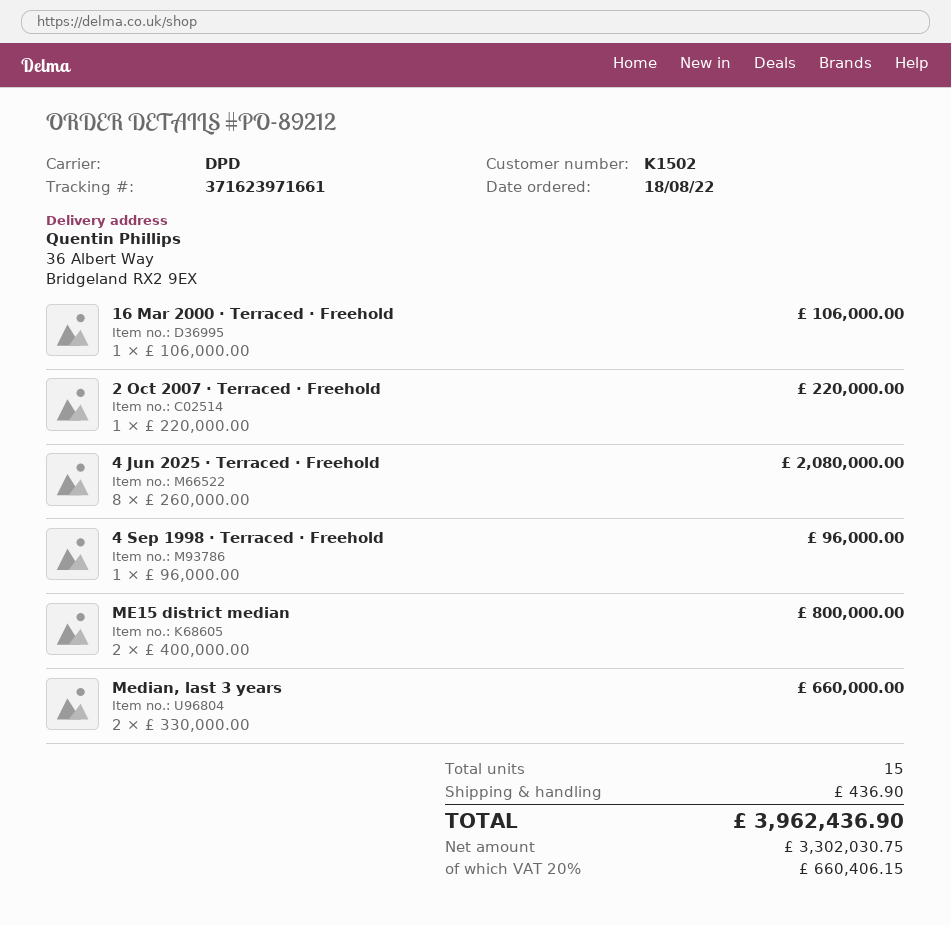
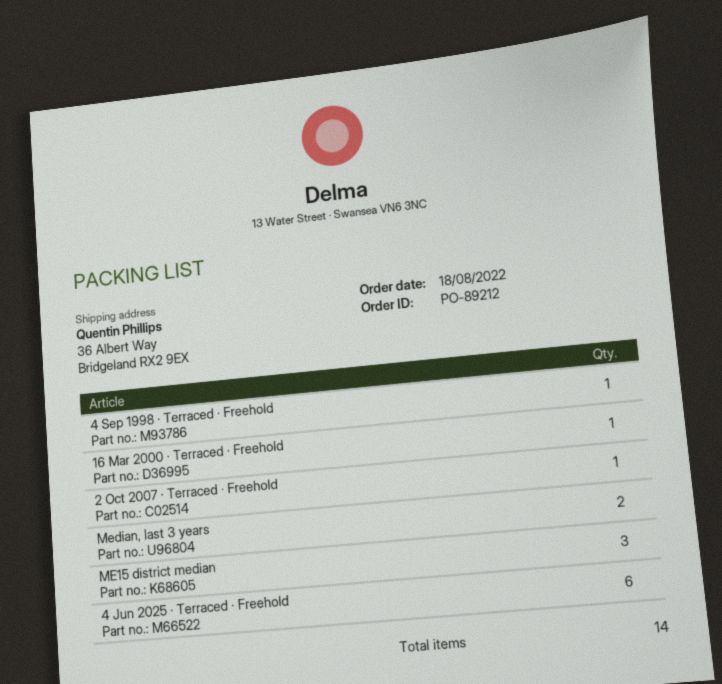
4 Jun 2025 · Terraced · Freehold: 8 -> 6
ME15 district median: 2 -> 3
total quantity: 15 -> 14

